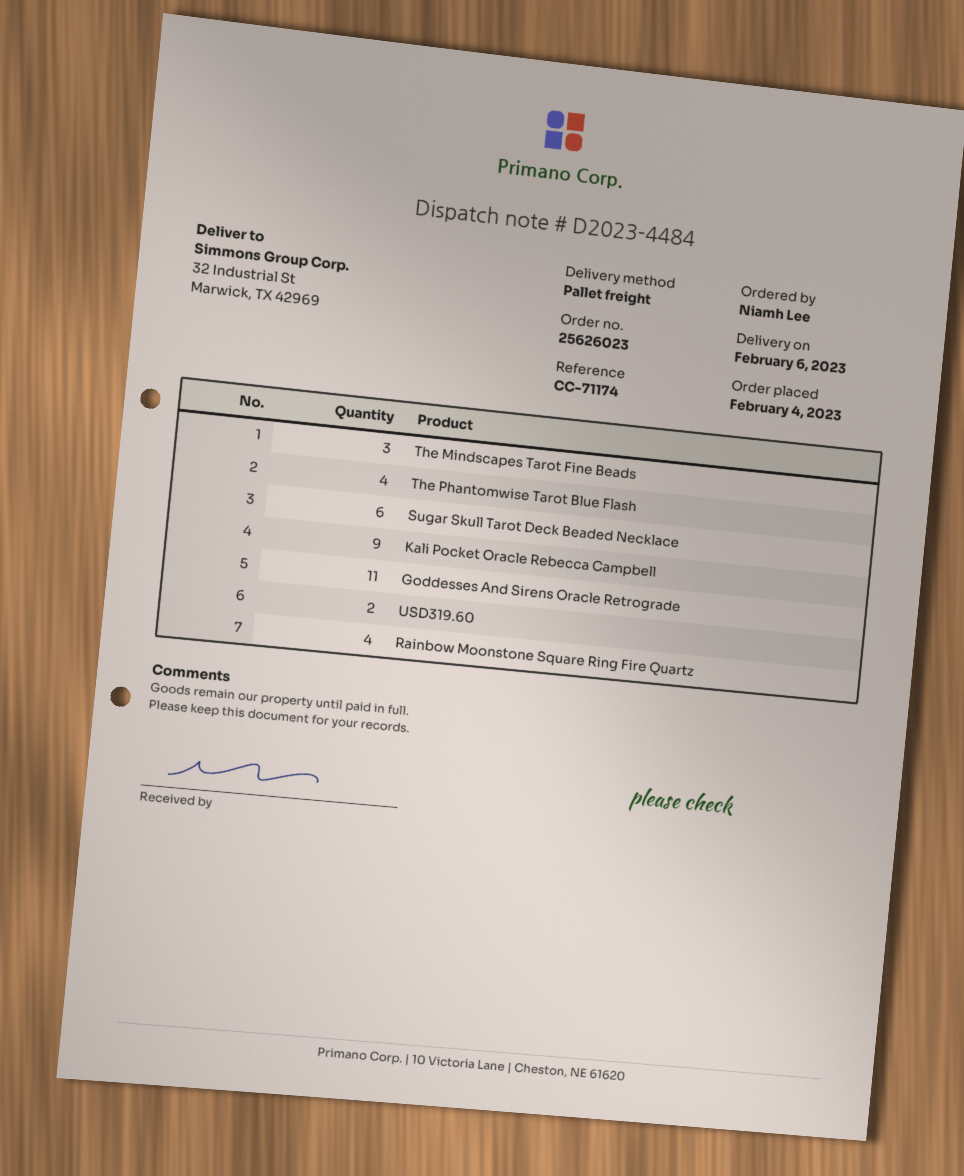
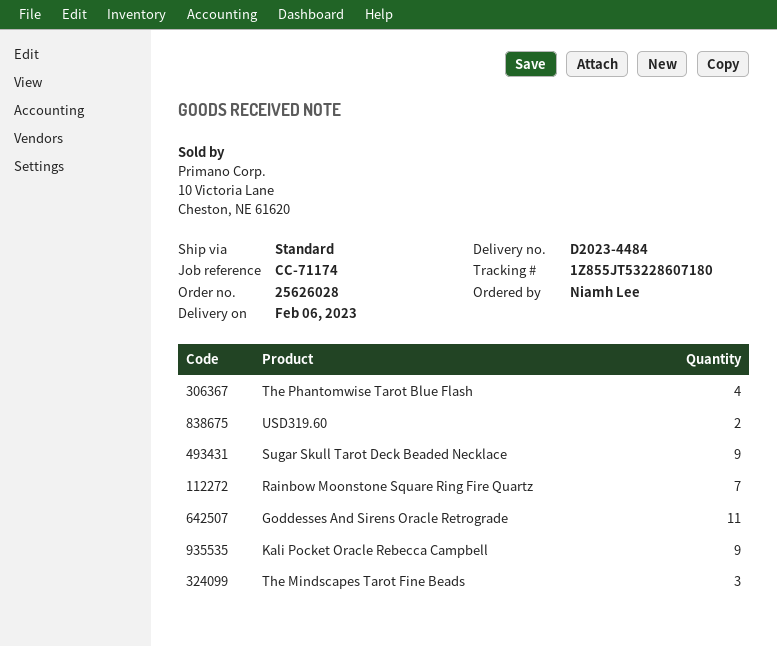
order number: 25626023 -> 25626028
shipping method: pallet freight -> standard
Sugar Skull Tarot Deck Beaded Necklace: 6 -> 9
Rainbow Moonstone Square Ring Fire Quartz: 4 -> 7

